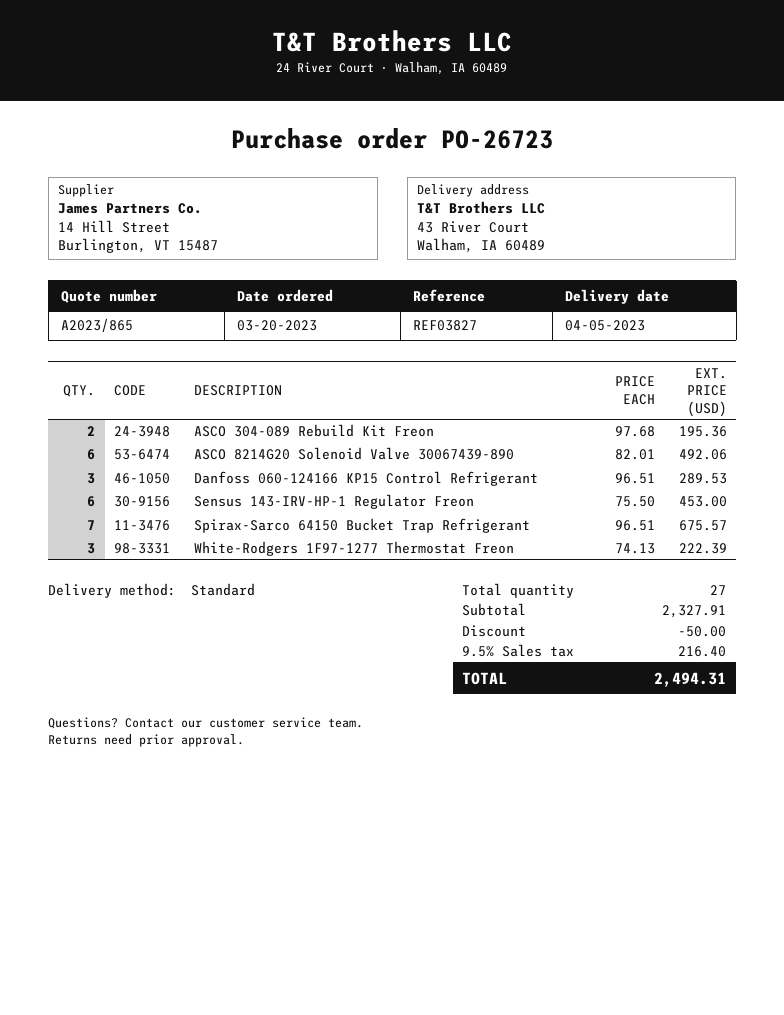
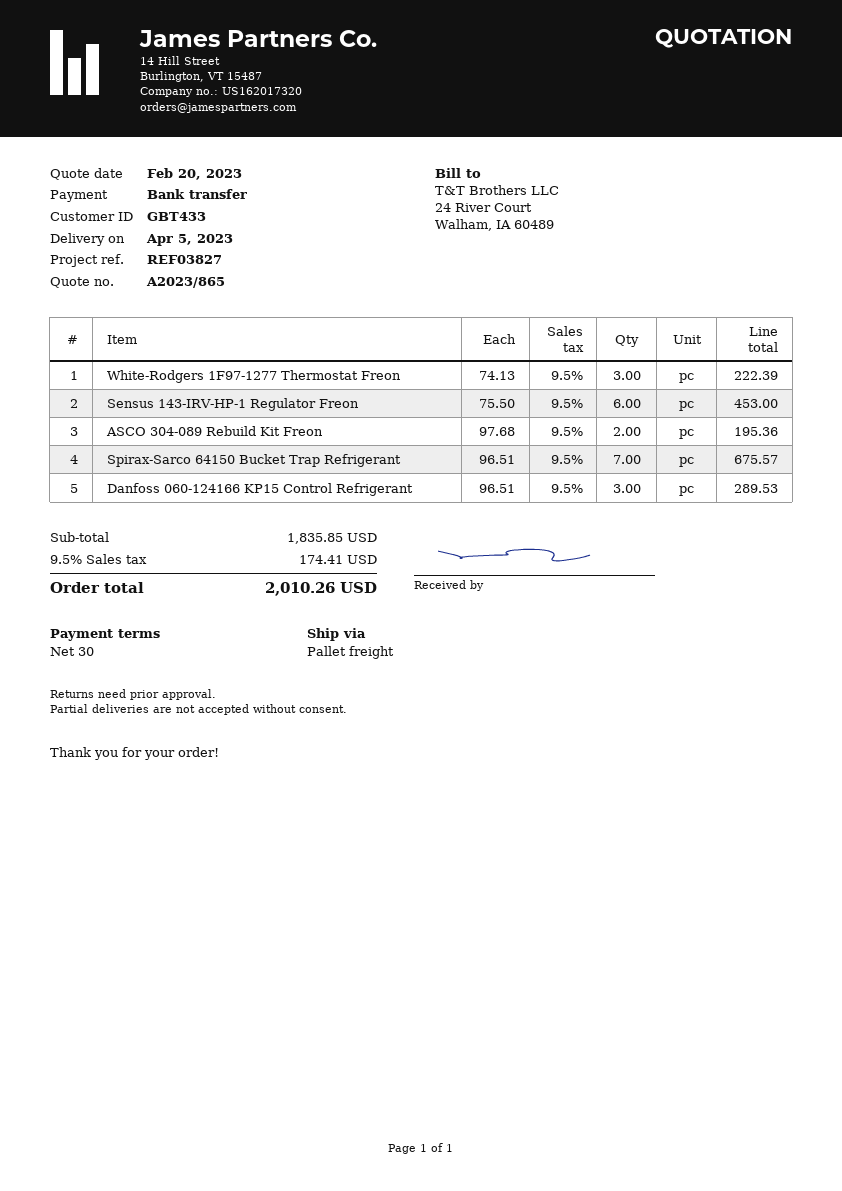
shipping method: standard -> pallet freight
ASCO 8214G20 Solenoid Valve 30067439-890: 6 x 82.01 = 492.06 -> none
subtotal: 2327.91 -> 1835.85
discount: 50.00 -> none
tax: 9.5% = 216.40 -> 9.5% = 174.41
total: 2494.31 -> 2010.26

